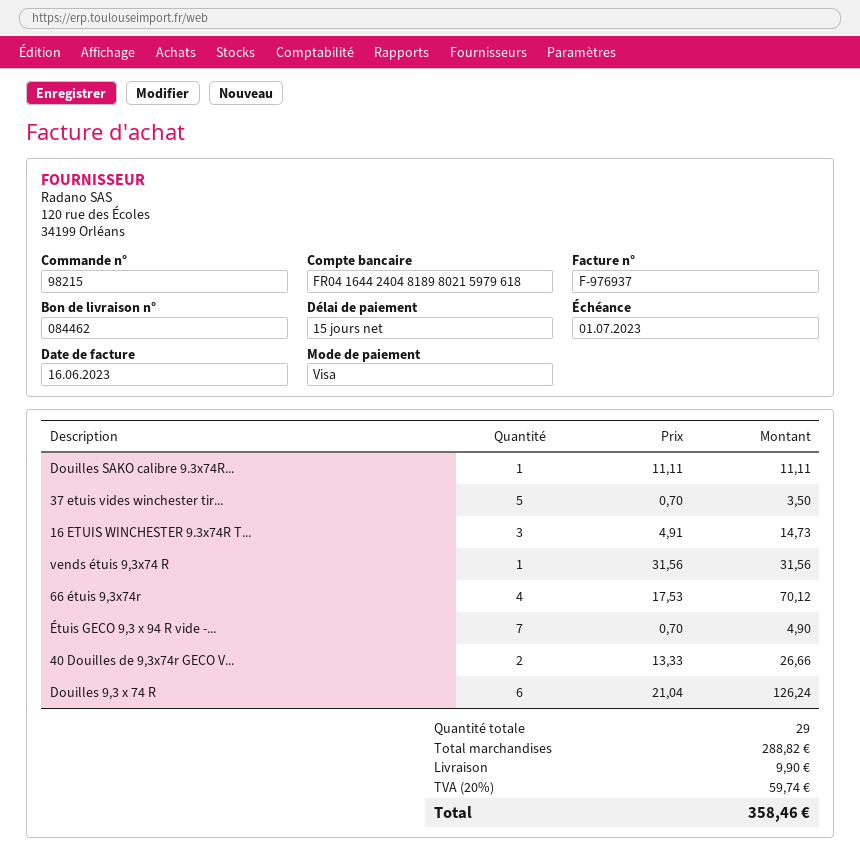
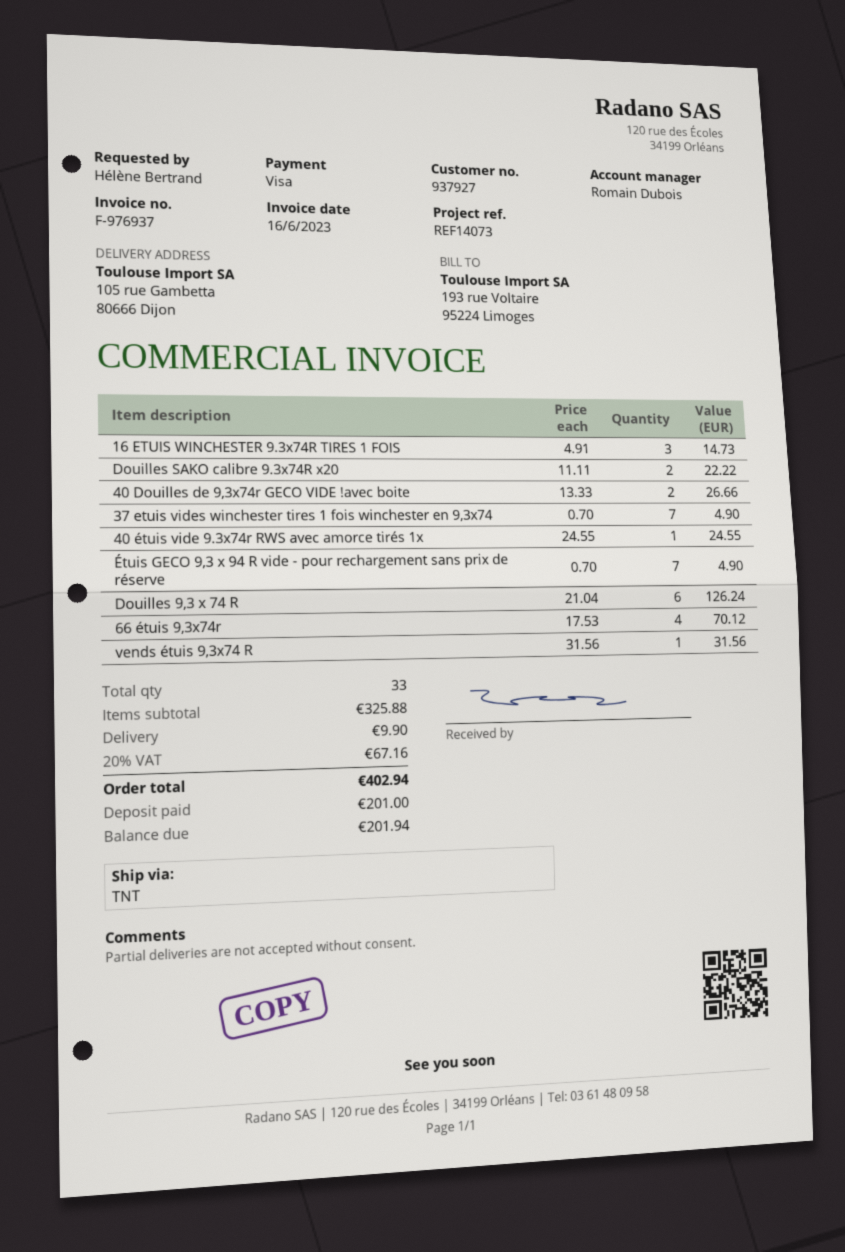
Douilles SAKO calibre 9.3x74R...: 1 x 11.11 = 11.11 -> 2 x 11.11 = 22.22
37 etuis vides winchester tir...: 5 x 0.70 = 3.50 -> 7 x 0.70 = 4.90
40 étuis vide 9.3x74r RWS avec amorce tirés 1x: none -> 1 x 24.55 = 24.55
total quantity: 29 -> 33
subtotal: 288.82 -> 325.88
tax: 20% = 59.74 -> 20% = 67.16
total: 358.46 -> 402.94

